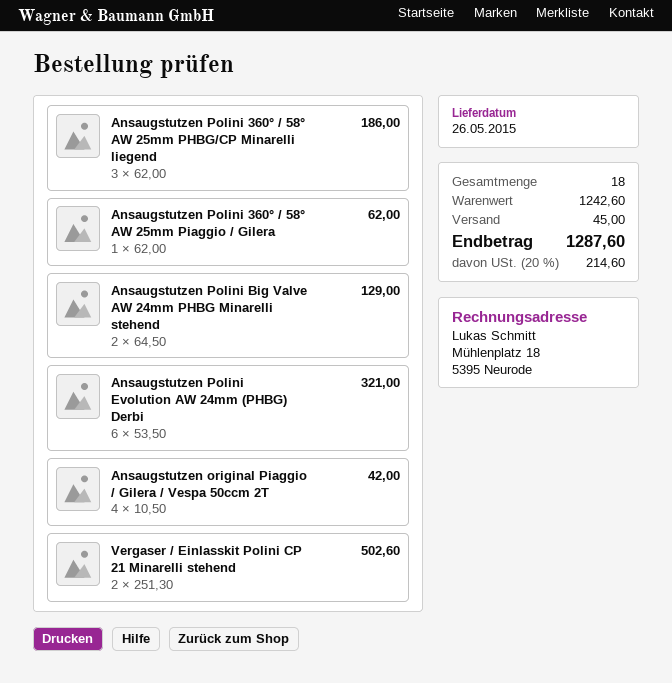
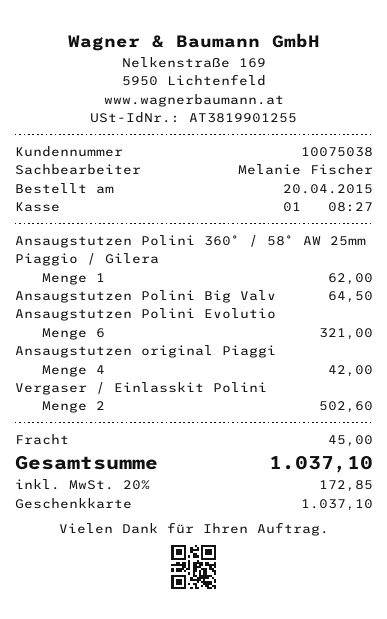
Ansaugstutzen Polini 360° / 58° AW 25mm PHBG/CP Minarelli liegend: 3 for 186.00 -> none
Ansaugstutzen Polini Big Valve AW 24mm PHBG Minarelli stehend: 2 for 129.00 -> 1 for 64.50
tax: 20% = 214.60 -> 20% = 172.85
total: 1287.60 -> 1037.10

